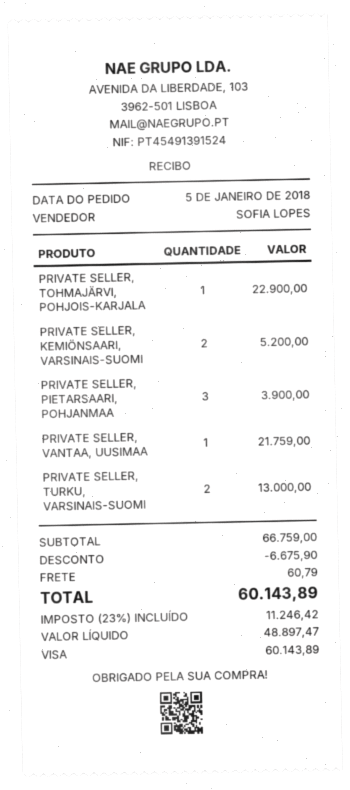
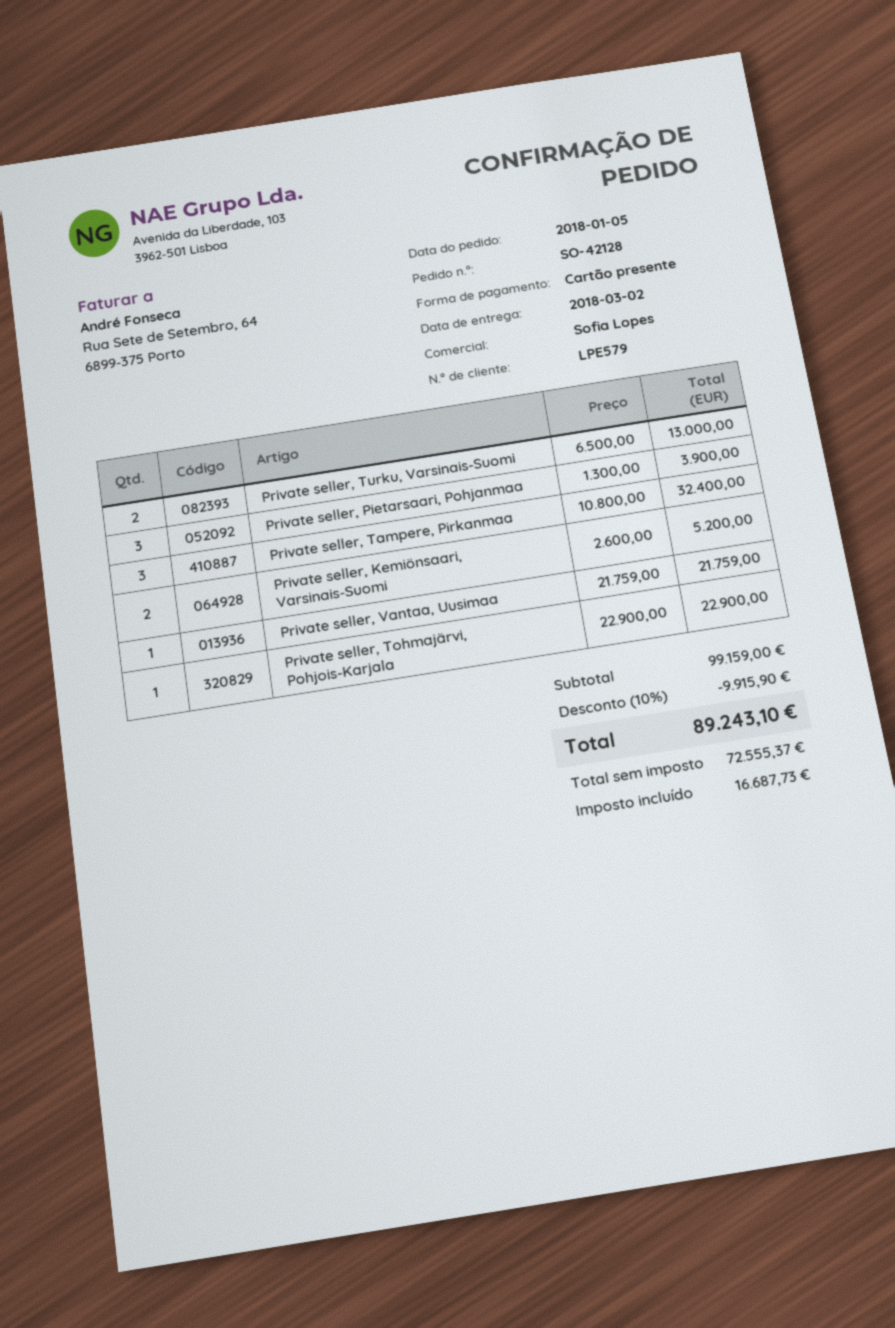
payment method: Visa -> gift card
Private seller, Tampere, Pirkanmaa: none -> 3 for 32400.00
subtotal: 66759.00 -> 99159.00
discount: 6675.90 -> 9915.90
shipping: 60.79 -> none
net: 48897.47 -> 72555.37
tax: 11246.42 -> 16687.73
total: 60143.89 -> 89243.10

